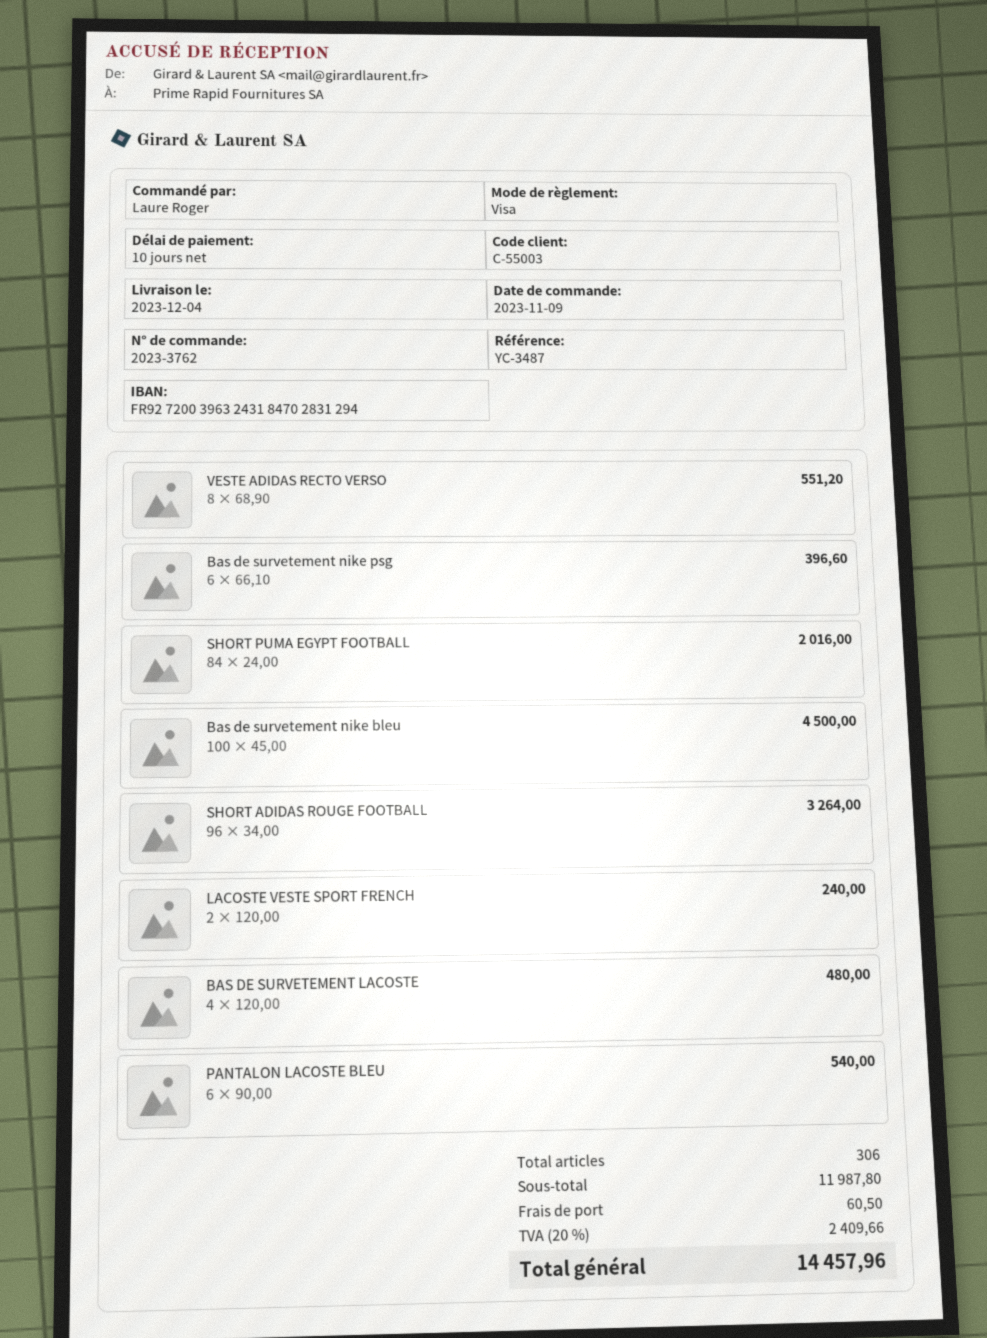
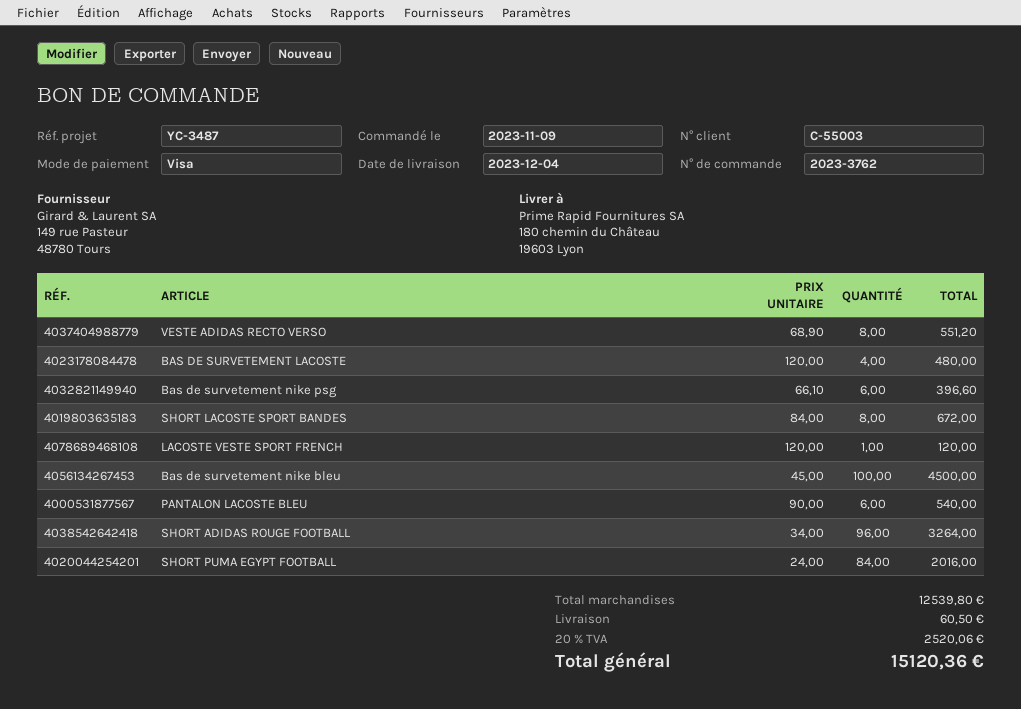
LACOSTE VESTE SPORT FRENCH: 2 x 120.00 = 240.00 -> 1 x 120.00 = 120.00
SHORT LACOSTE SPORT BANDES: none -> 8 x 84.00 = 672.00
subtotal: 11987.80 -> 12539.80
tax: 20% = 2409.66 -> 20% = 2520.06
total: 14457.96 -> 15120.36

